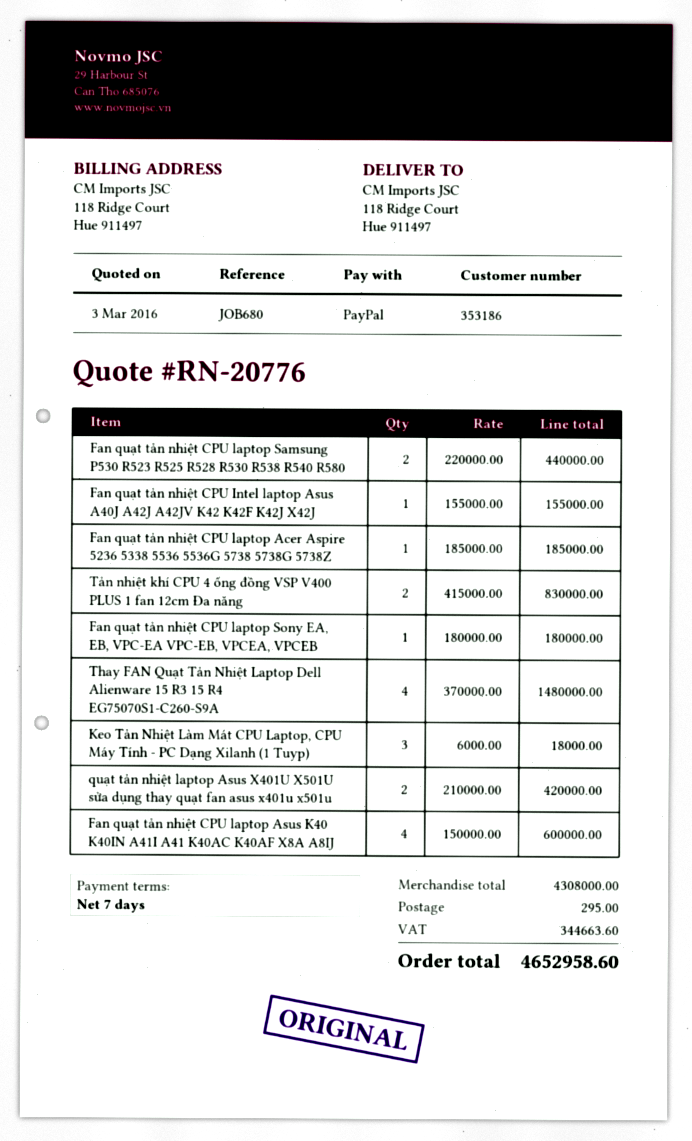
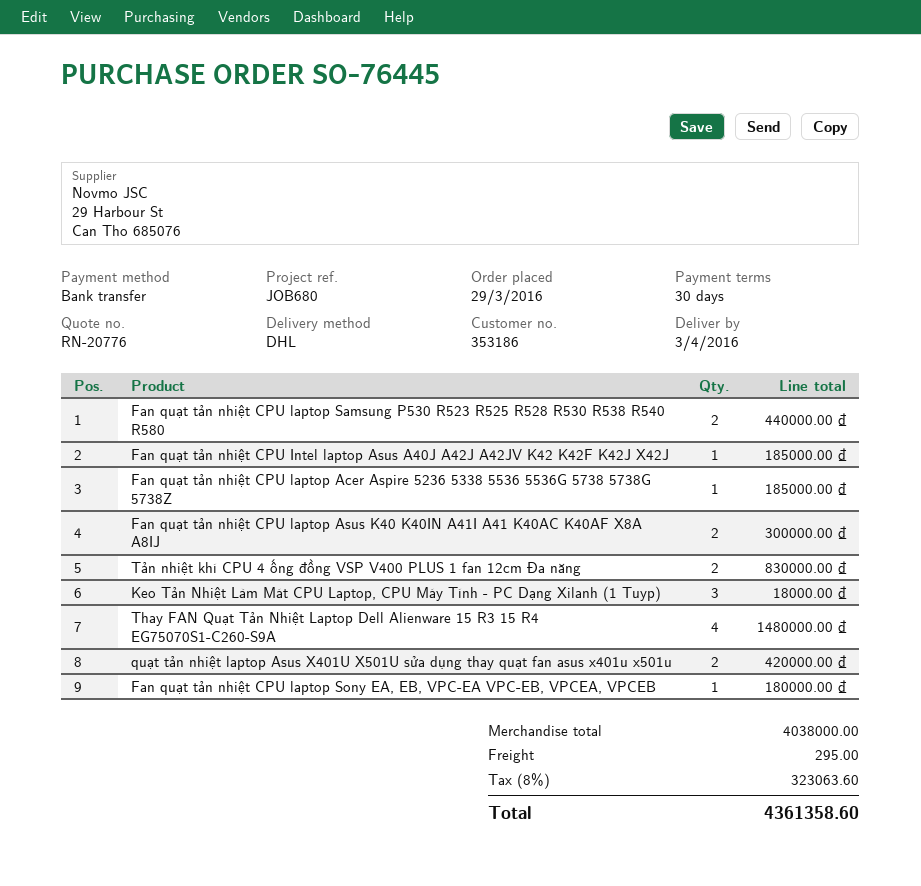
payment terms: 7 days -> 30 days
payment method: PayPal -> bank transfer
Fan quạt tản nhiệt CPU Intel laptop Asus A40J A42J A42JV K42 K42F K42J X42J: 1 for 155000.00 -> 1 for 185000.00
Fan quạt tản nhiệt CPU laptop Asus K40 K40IN A41I A41 K40AC K40AF X8A A8IJ: 4 for 600000.00 -> 2 for 300000.00
subtotal: 4308000.00 -> 4038000.00
tax: 344663.60 -> 323063.60
total: 4652958.60 -> 4361358.60

